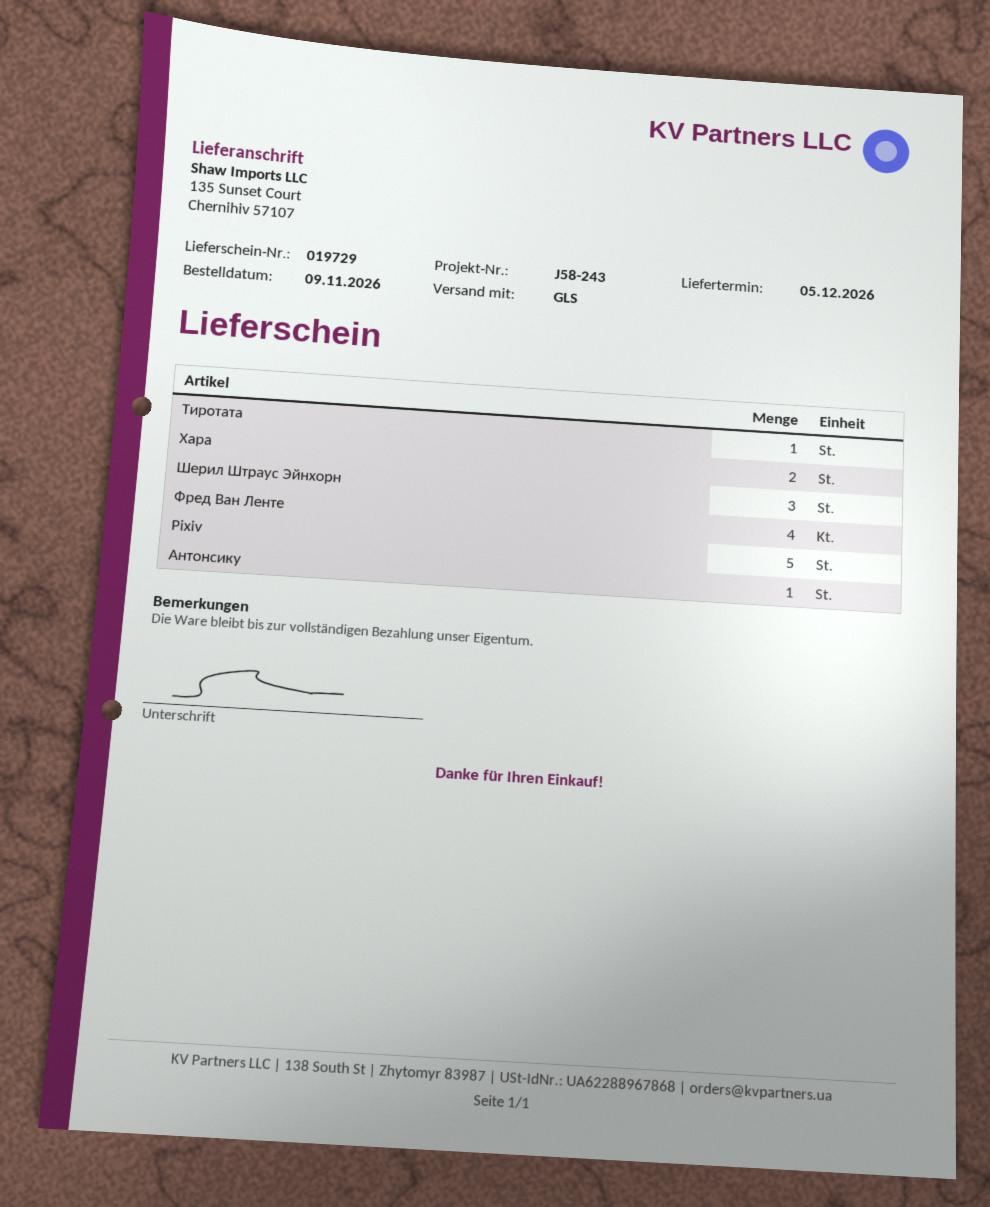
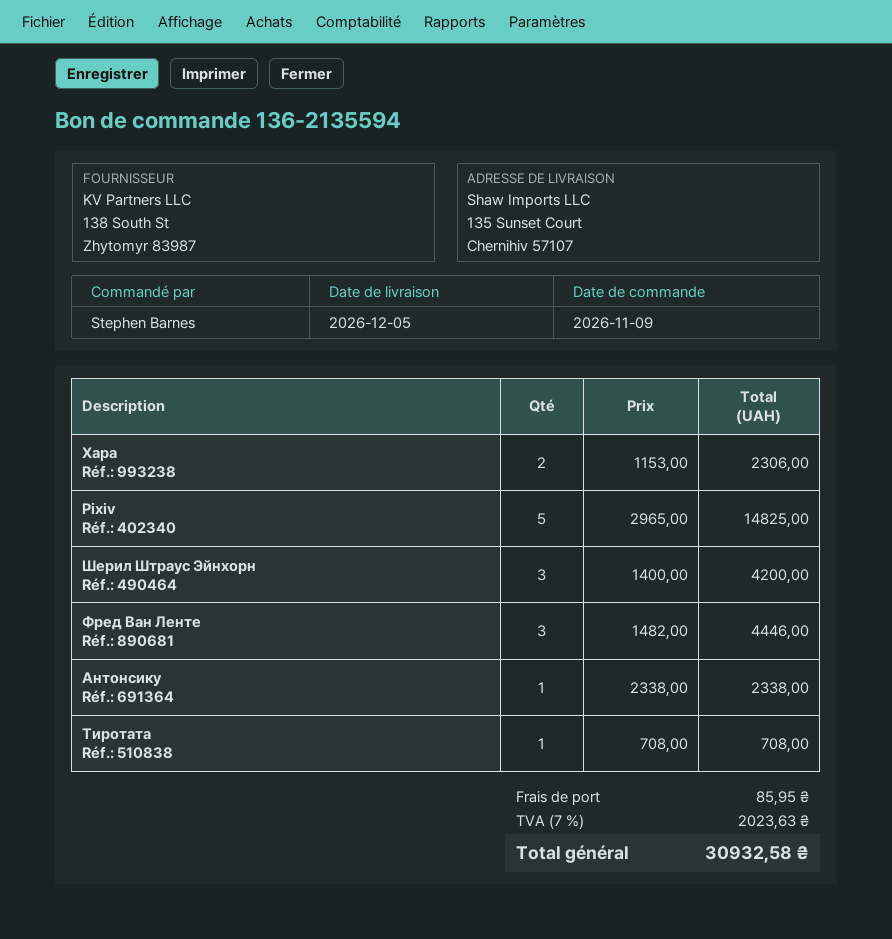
Фред Ван Ленте: 4 -> 3

